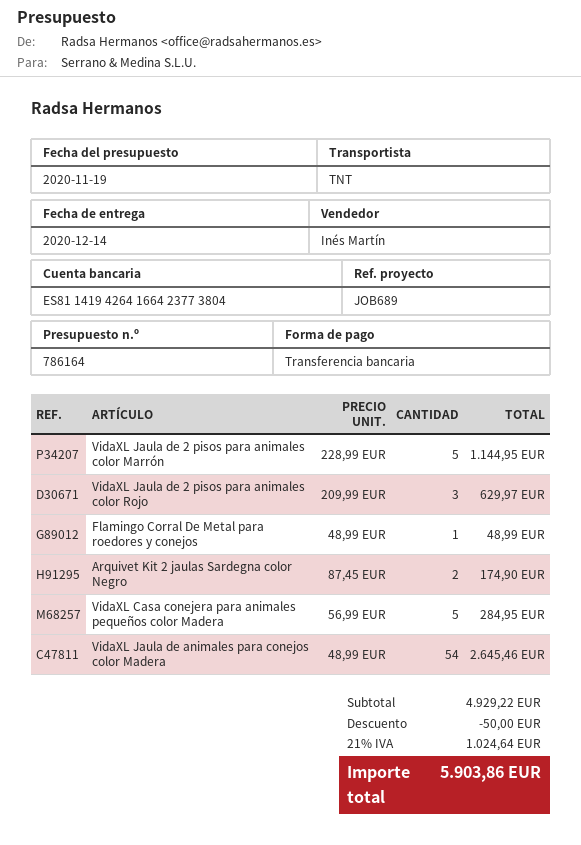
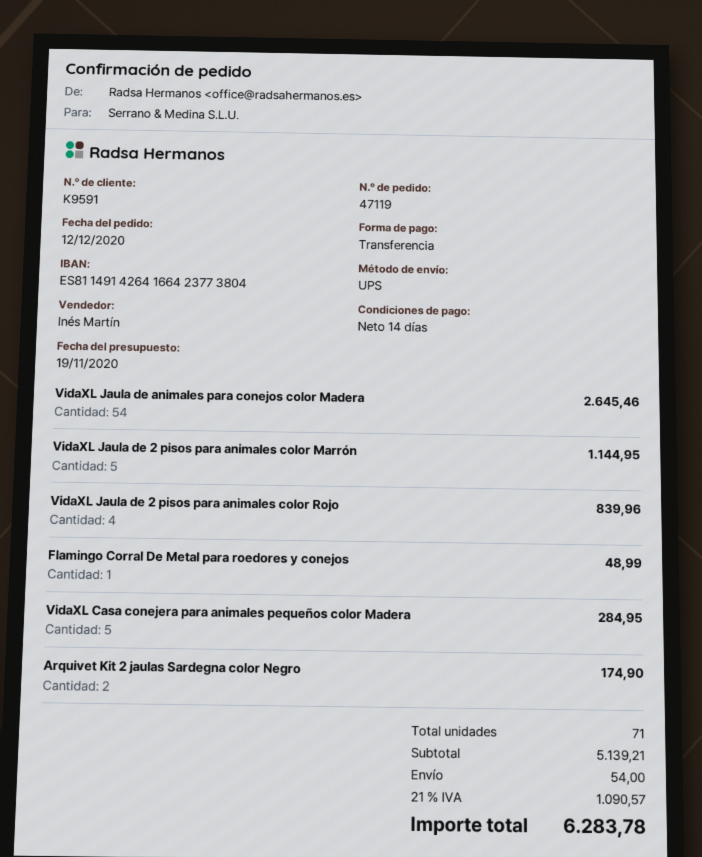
bank account: ES8114194264166423773804 -> ES8114914264166423773804
shipping method: TNT -> UPS
VidaXL Jaula de 2 pisos para animales color Rojo: 3 for 629.97 -> 4 for 839.96
subtotal: 4929.22 -> 5139.21
discount: 50.00 -> none
shipping: none -> 54.00
tax: 21% = 1024.64 -> 21% = 1090.57
total: 5903.86 -> 6283.78

